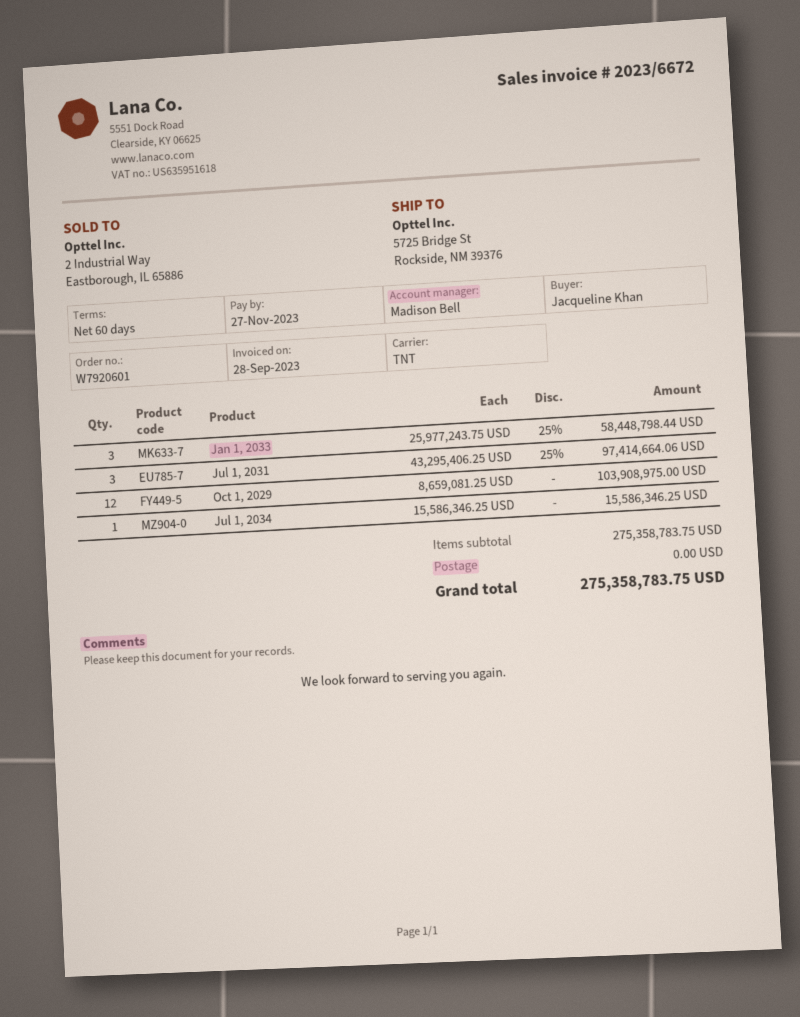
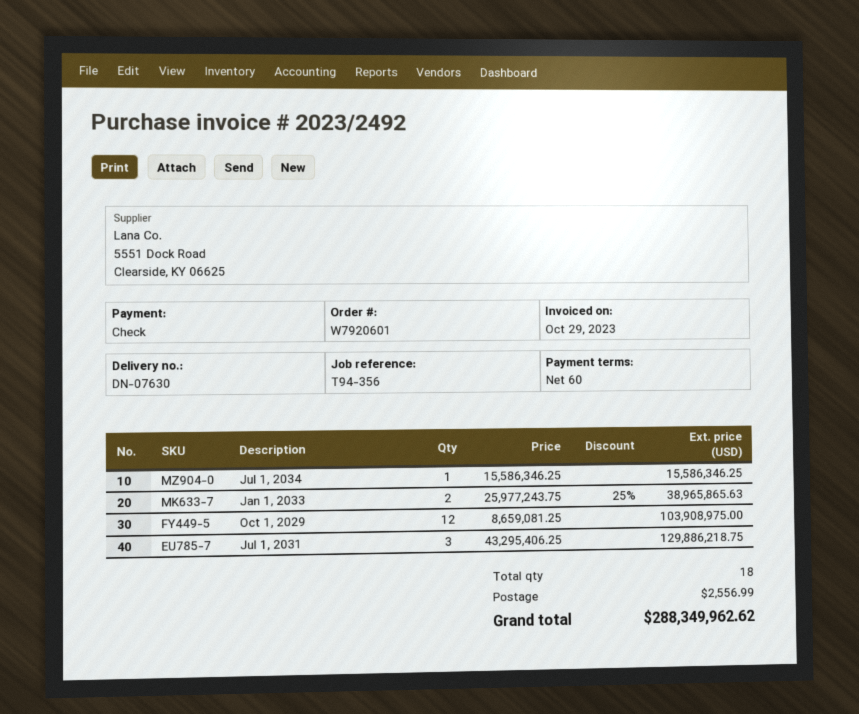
invoice number: 2023/6672 -> 2023/2492
invoice date: 2023-09-28 -> 2023-10-29
Jan 1, 2033: 3 x 25977243.75 - 25% = 58448798.44 -> 2 x 25977243.75 - 25% = 38965865.63
Jul 1, 2031: 3 x 43295406.25 - 25% = 97414664.06 -> 3 x 43295406.25 = 129886218.75
shipping: 0.00 -> 2556.99
total: 275358783.75 -> 288349962.62

